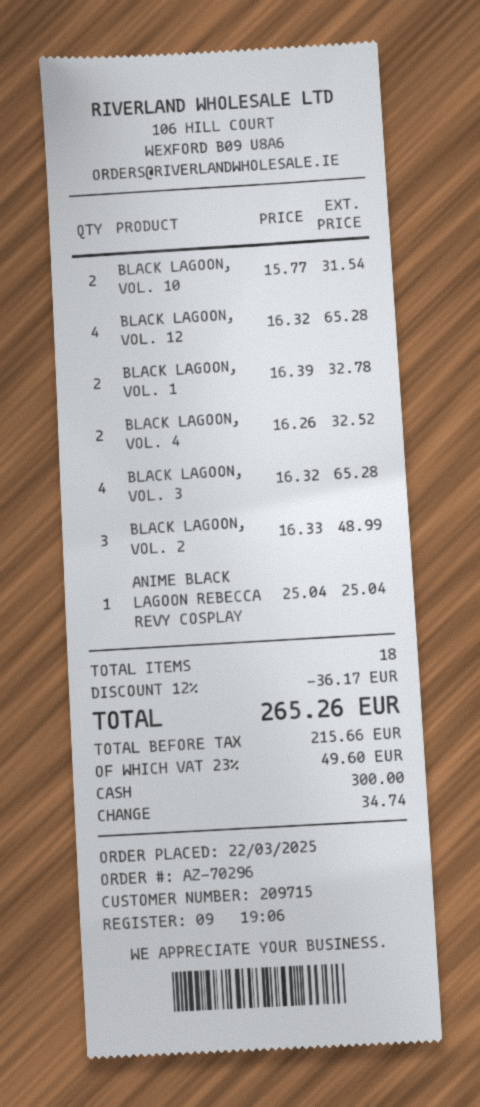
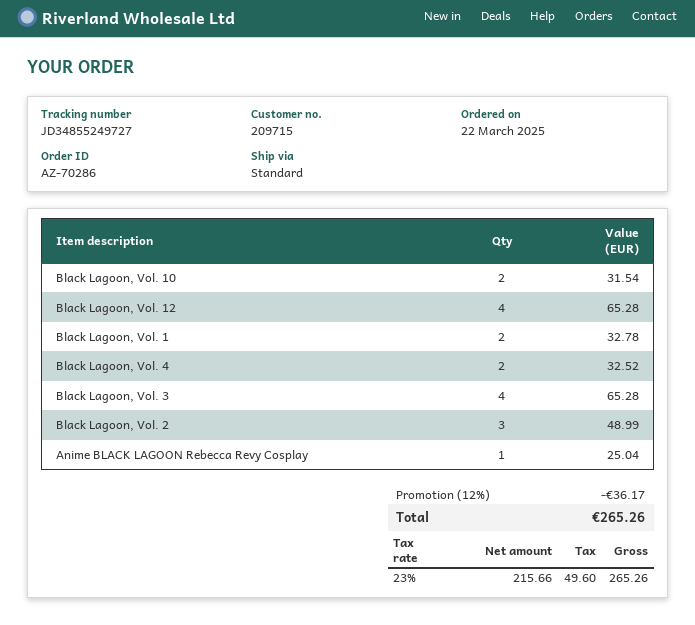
order number: AZ-70296 -> AZ-70286

